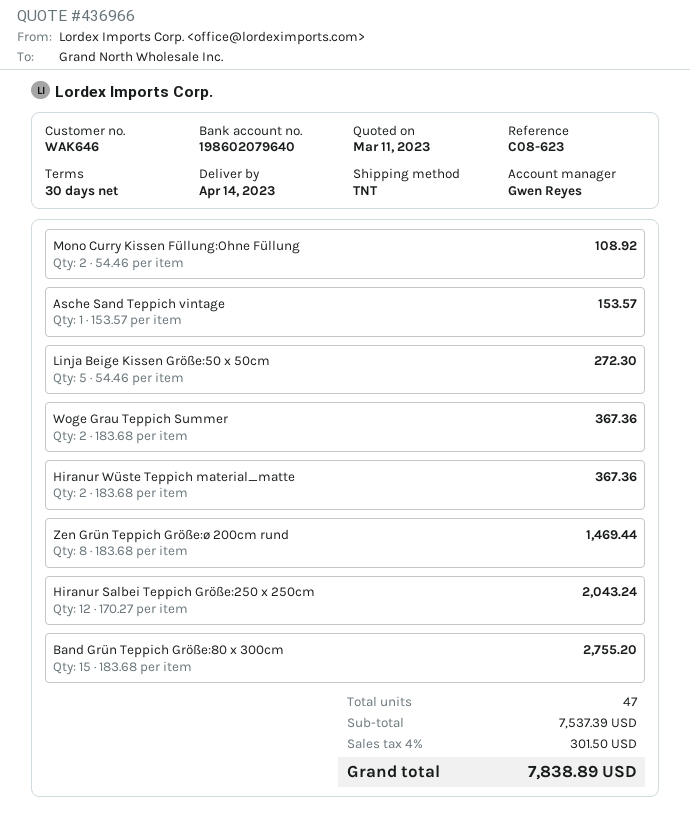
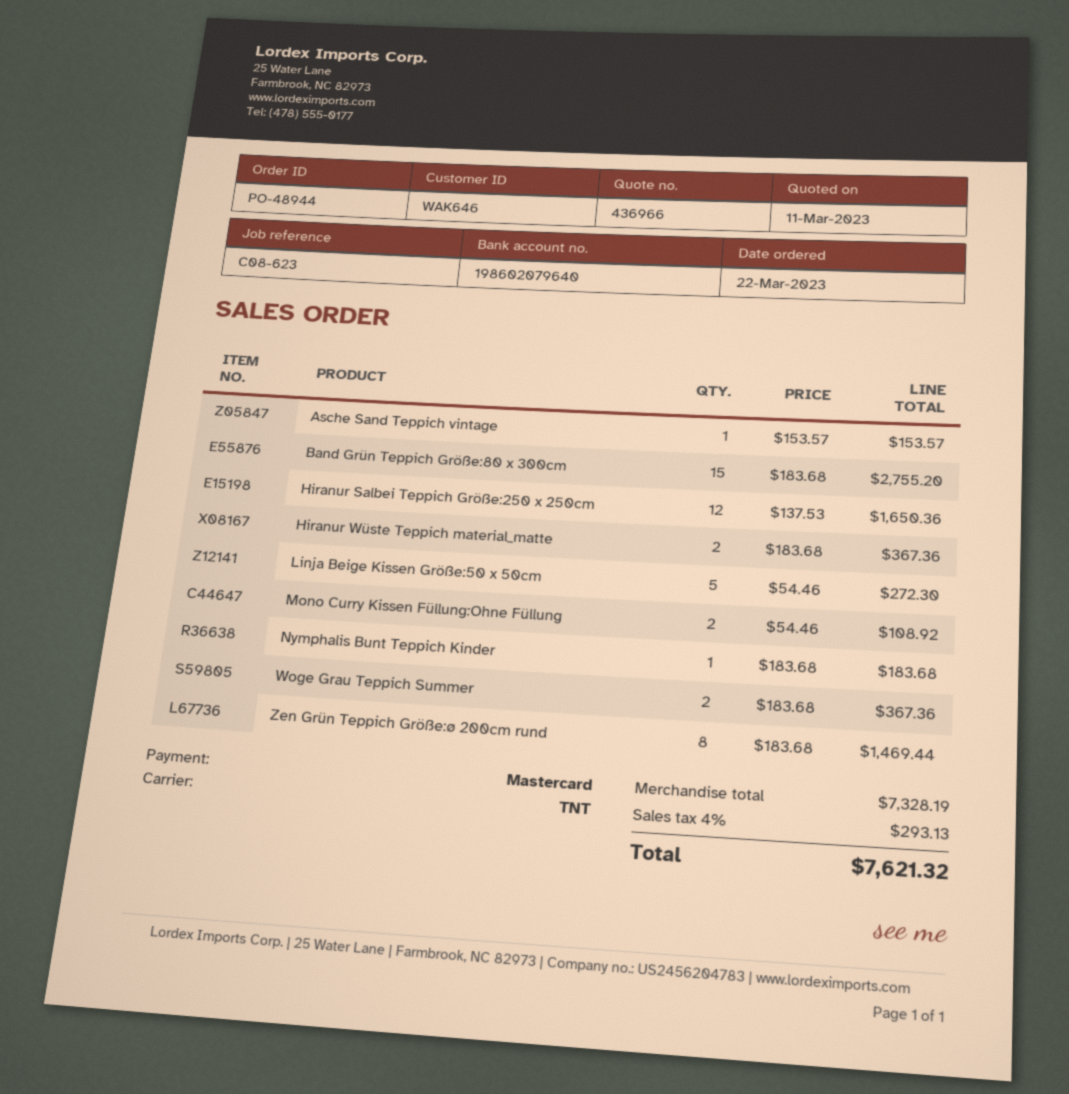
Hiranur Salbei Teppich Größe:250 x 250cm: 12 x 170.27 = 2043.24 -> 12 x 137.53 = 1650.36
Nymphalis Bunt Teppich Kinder: none -> 1 x 183.68 = 183.68
subtotal: 7537.39 -> 7328.19
tax: 4% = 301.50 -> 4% = 293.13
total: 7838.89 -> 7621.32

